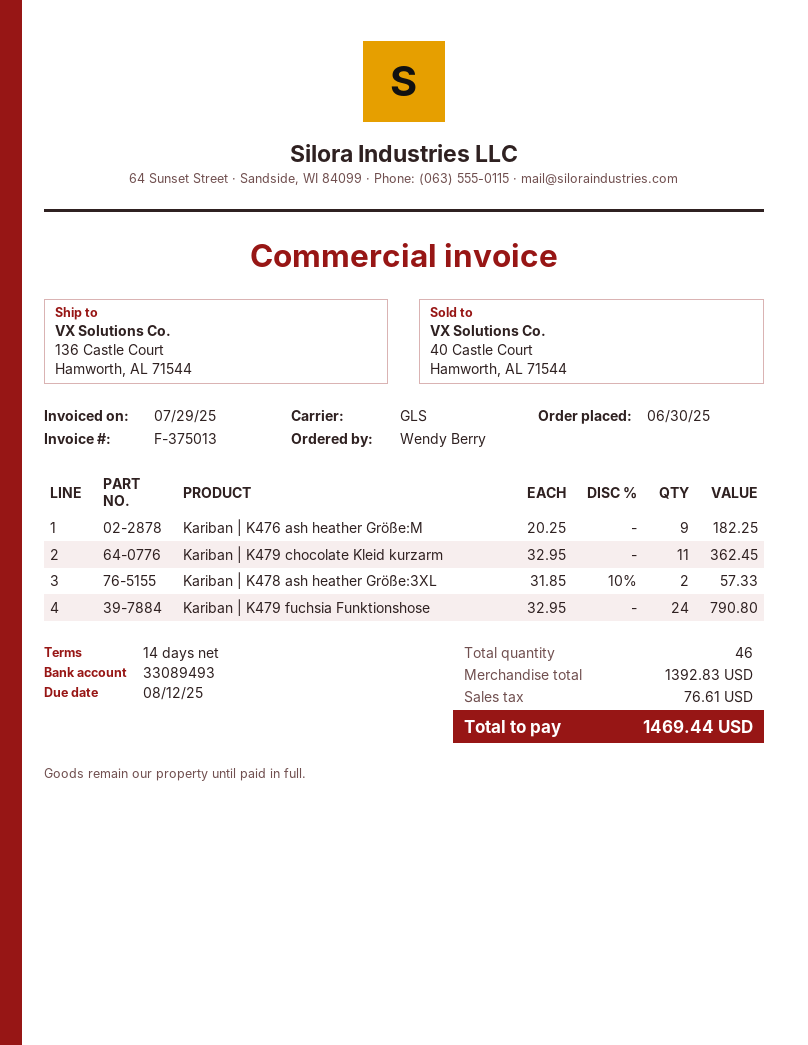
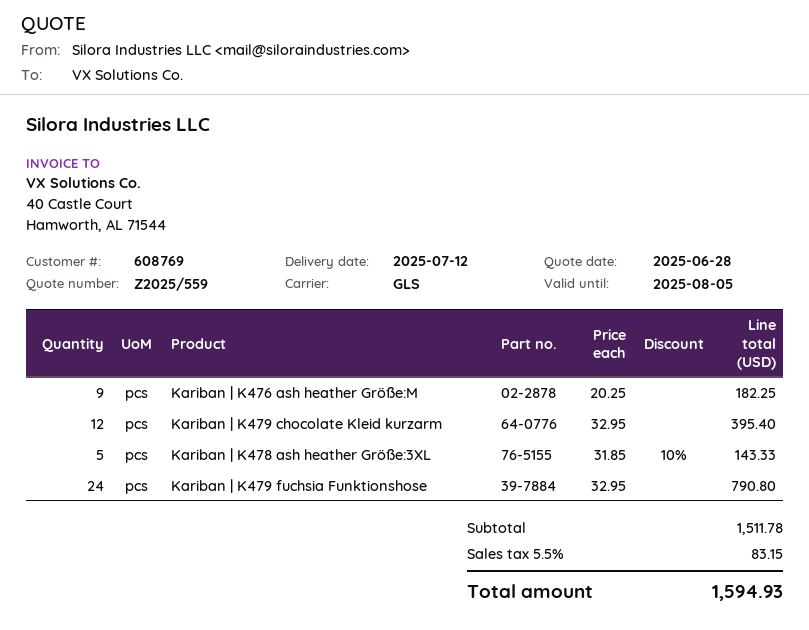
Kariban | K479 chocolate Kleid kurzarm: 11 x 32.95 = 362.45 -> 12 x 32.95 = 395.40
Kariban | K478 ash heather Größe:3XL: 2 x 31.85 - 10% = 57.33 -> 5 x 31.85 - 10% = 143.33
subtotal: 1392.83 -> 1511.78
tax: 76.61 -> 83.15
total: 1469.44 -> 1594.93

